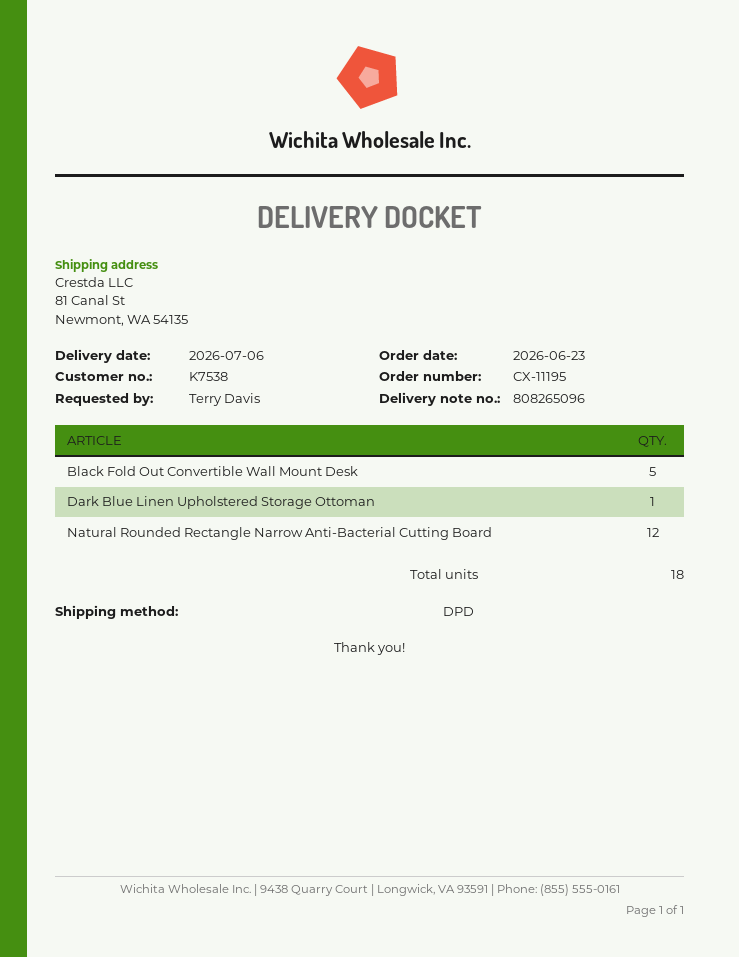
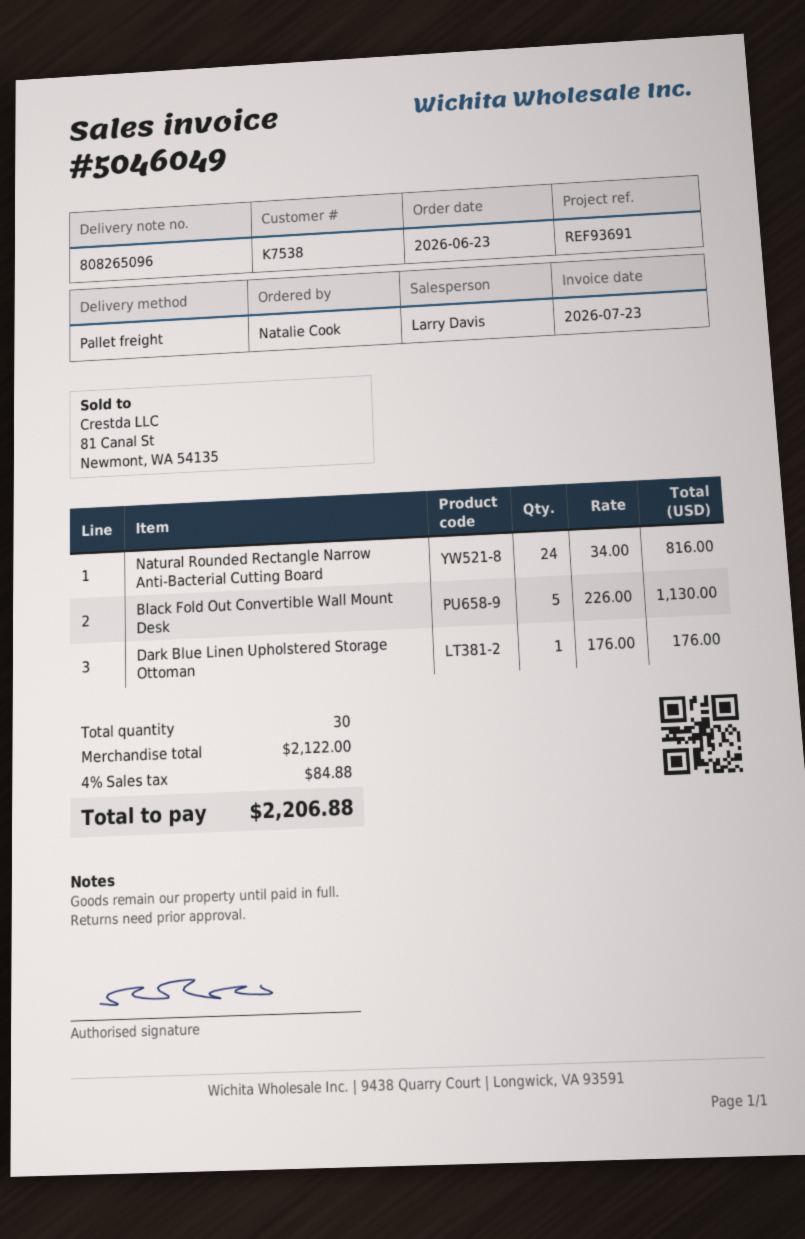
ordered by: Terry Davis -> Natalie Cook
shipping method: DPD -> pallet freight
Natural Rounded Rectangle Narrow Anti-Bacterial Cutting Board: 12 -> 24
total quantity: 18 -> 30

